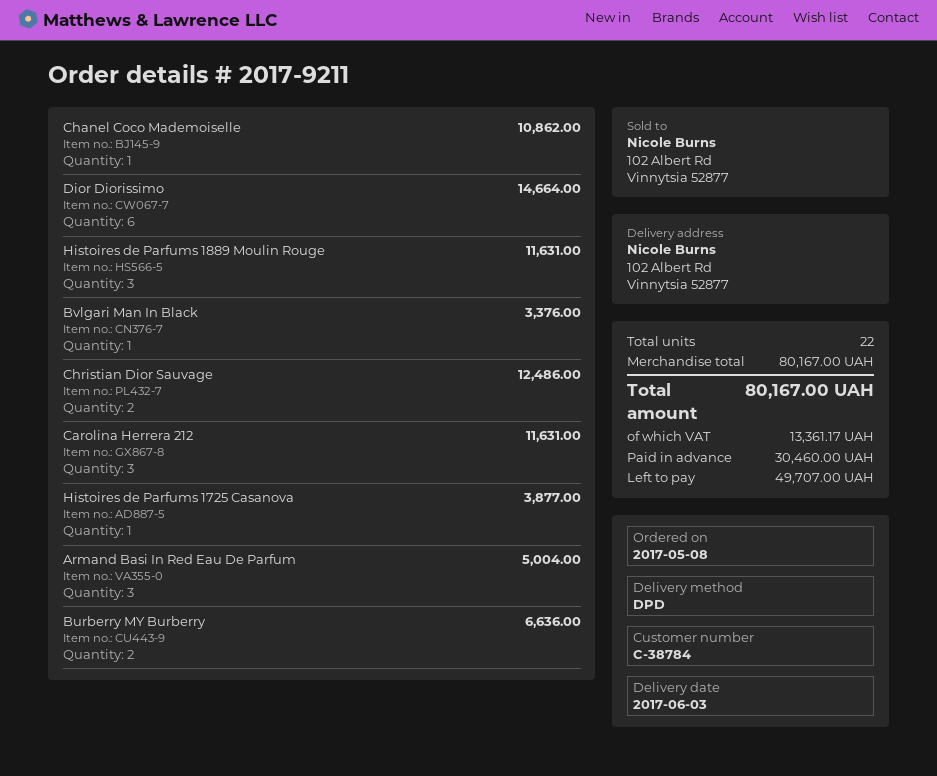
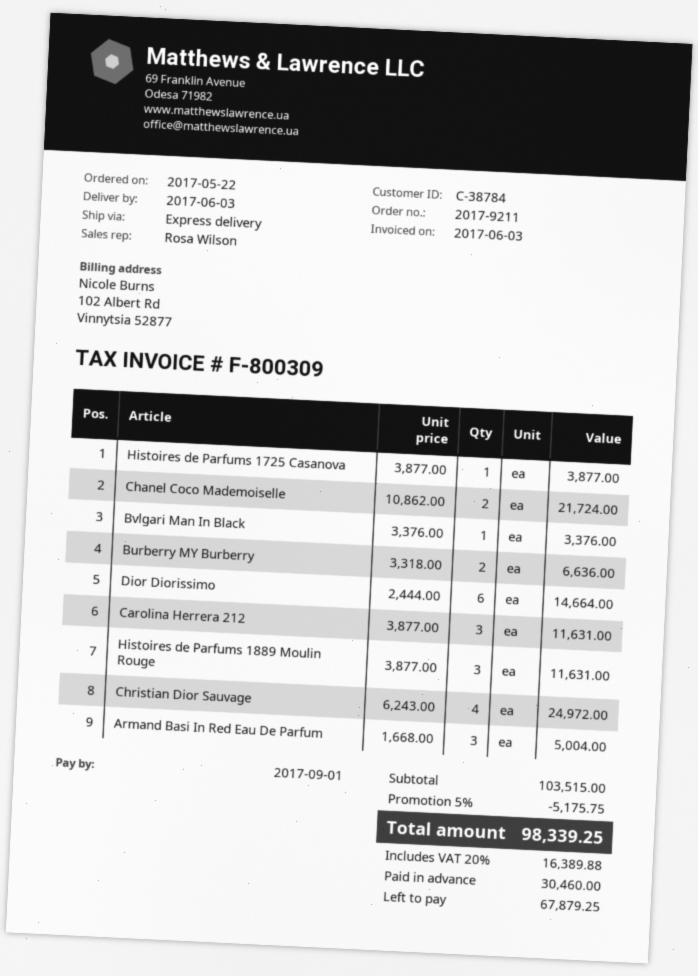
order date: 2017-05-08 -> 2017-05-22
shipping method: DPD -> express
Chanel Coco Mademoiselle: 1 for 10862.00 -> 2 for 21724.00
Christian Dior Sauvage: 2 for 12486.00 -> 4 for 24972.00
subtotal: 80167.00 -> 103515.00
discount: none -> 5% = 5175.75
tax: 13361.17 -> 16389.88
total: 80167.00 -> 98339.25
balance: 49707.00 -> 67879.25

